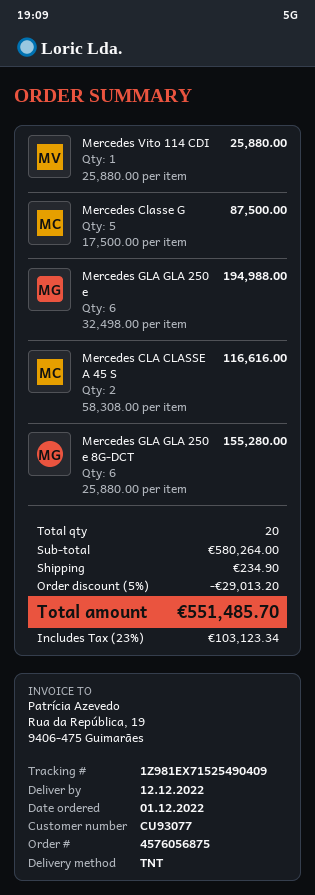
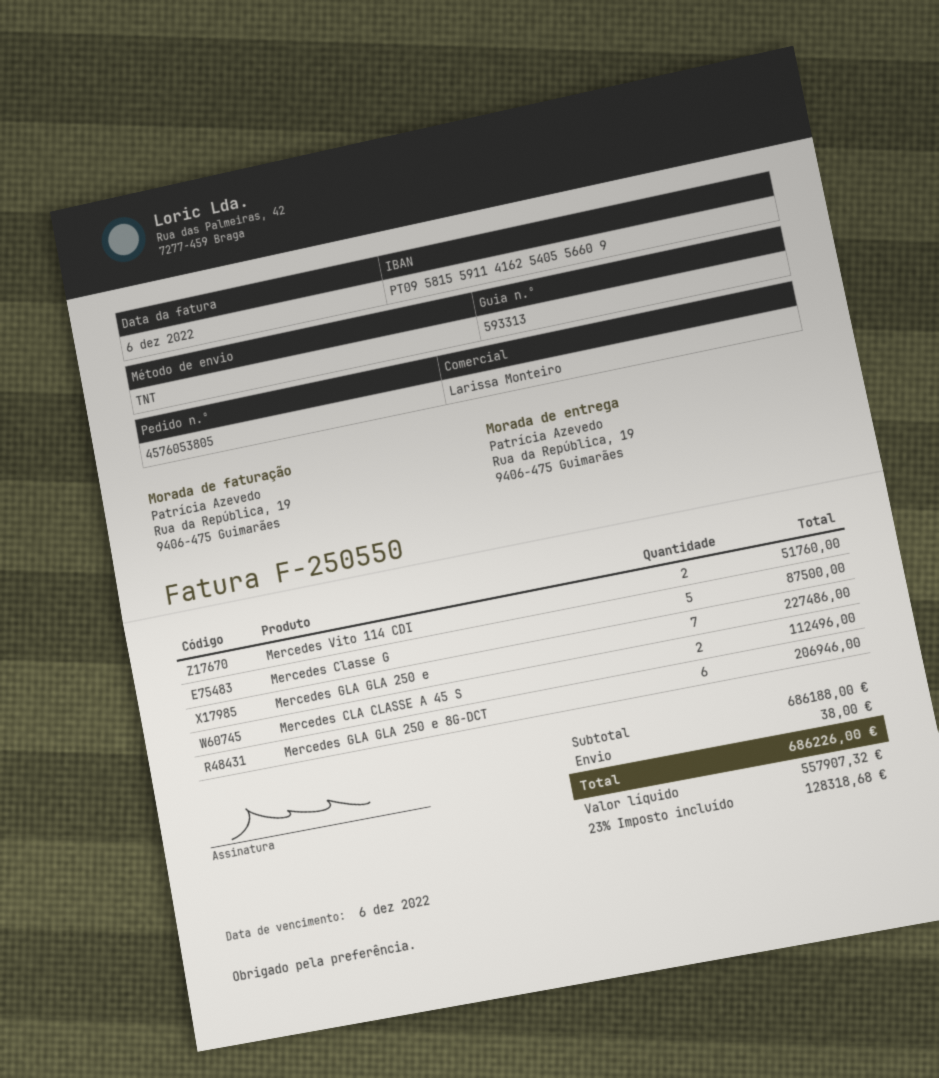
order number: 4576056875 -> 4576053805
Mercedes Vito 114 CDI: 1 for 25880.00 -> 2 for 51760.00
Mercedes GLA GLA 250 e: 6 for 194988.00 -> 7 for 227486.00
Mercedes CLA CLASSE A 45 S: 2 for 116616.00 -> 2 for 112496.00
Mercedes GLA GLA 250 e 8G-DCT: 6 for 155280.00 -> 6 for 206946.00
subtotal: 580264.00 -> 686188.00
discount: 5% = 29013.20 -> none
shipping: 234.90 -> 38.00
tax: 23% = 103123.34 -> 23% = 128318.68
total: 551485.70 -> 686226.00

